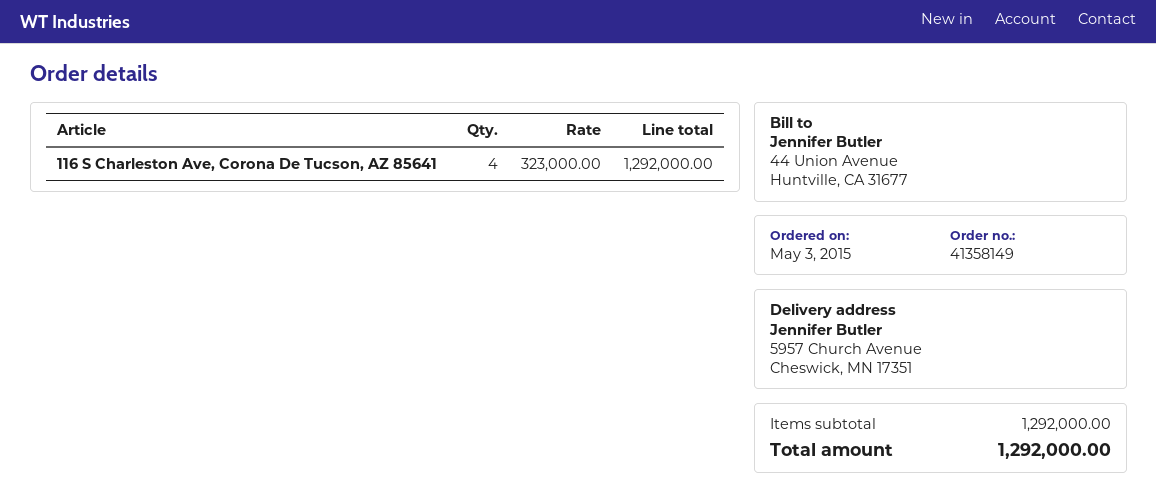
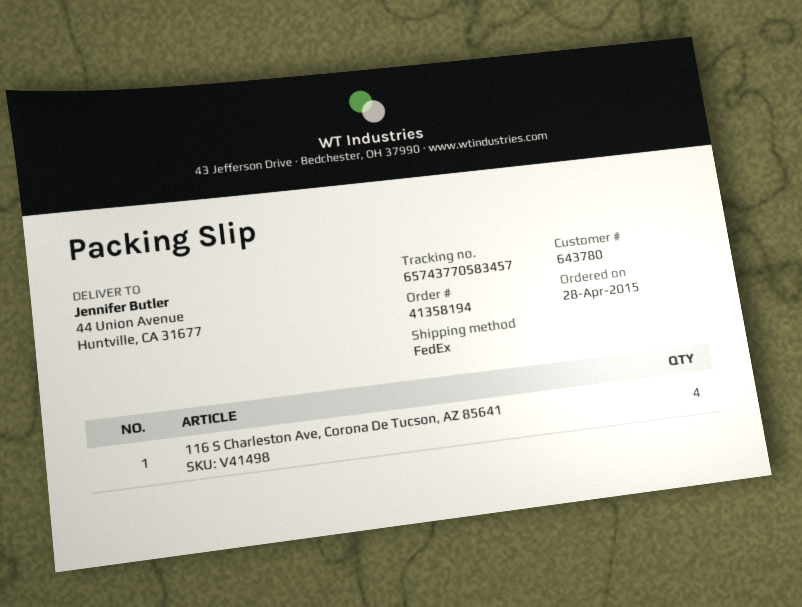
order number: 41358149 -> 41358194
order date: 2015-05-03 -> 2015-04-28
ship to: 5957 Church Avenue, Cheswick, MN 17351 -> 44 Union Avenue, Huntville, CA 31677

